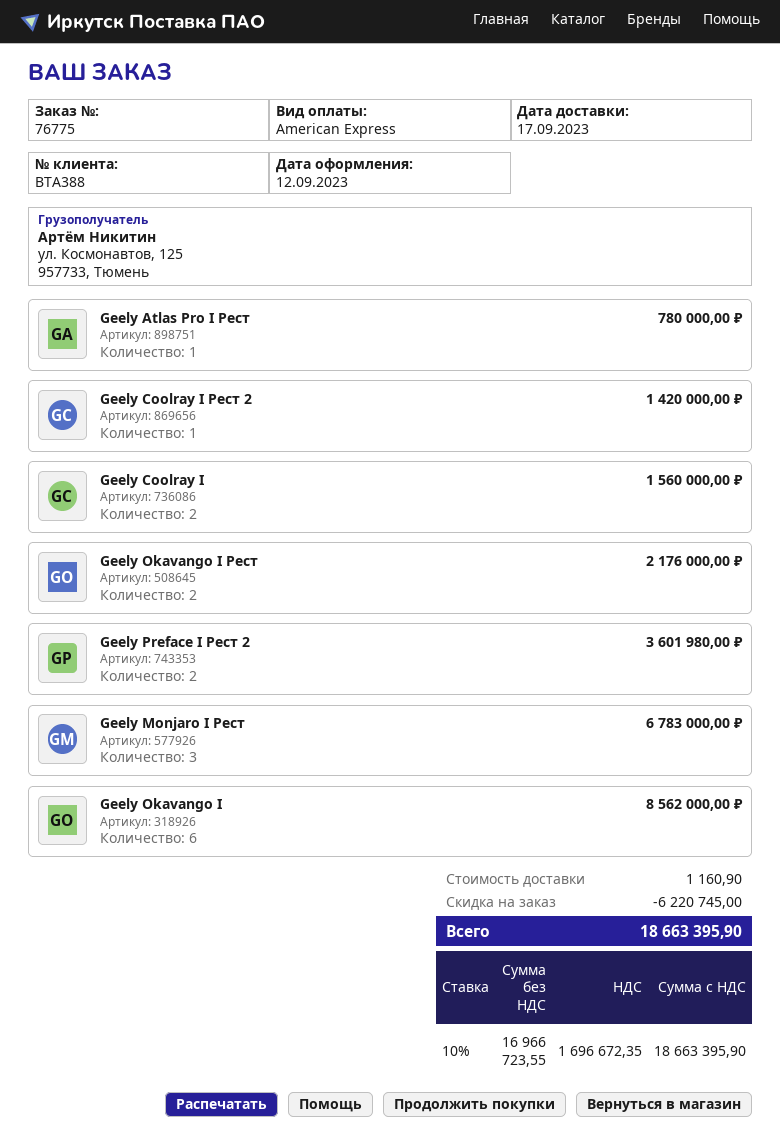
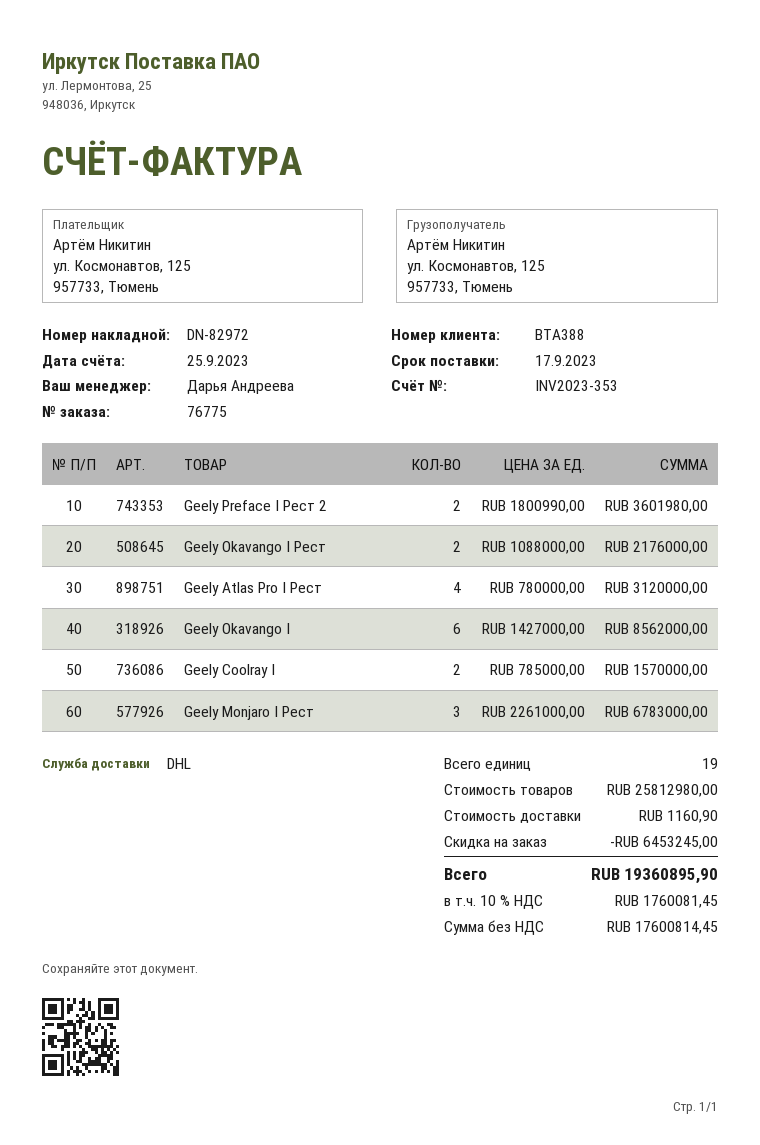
Geely Atlas Pro I Рест: 1 for 780000.00 -> 4 for 3120000.00
Geely Coolray I Рест 2: 1 for 1420000.00 -> none
Geely Coolray I: 2 for 1560000.00 -> 2 for 1570000.00
discount: 6220745.00 -> 6453245.00
net: 16966723.55 -> 17600814.45
tax: 10% = 1696672.35 -> 10% = 1760081.45
total: 18663395.90 -> 19360895.90

